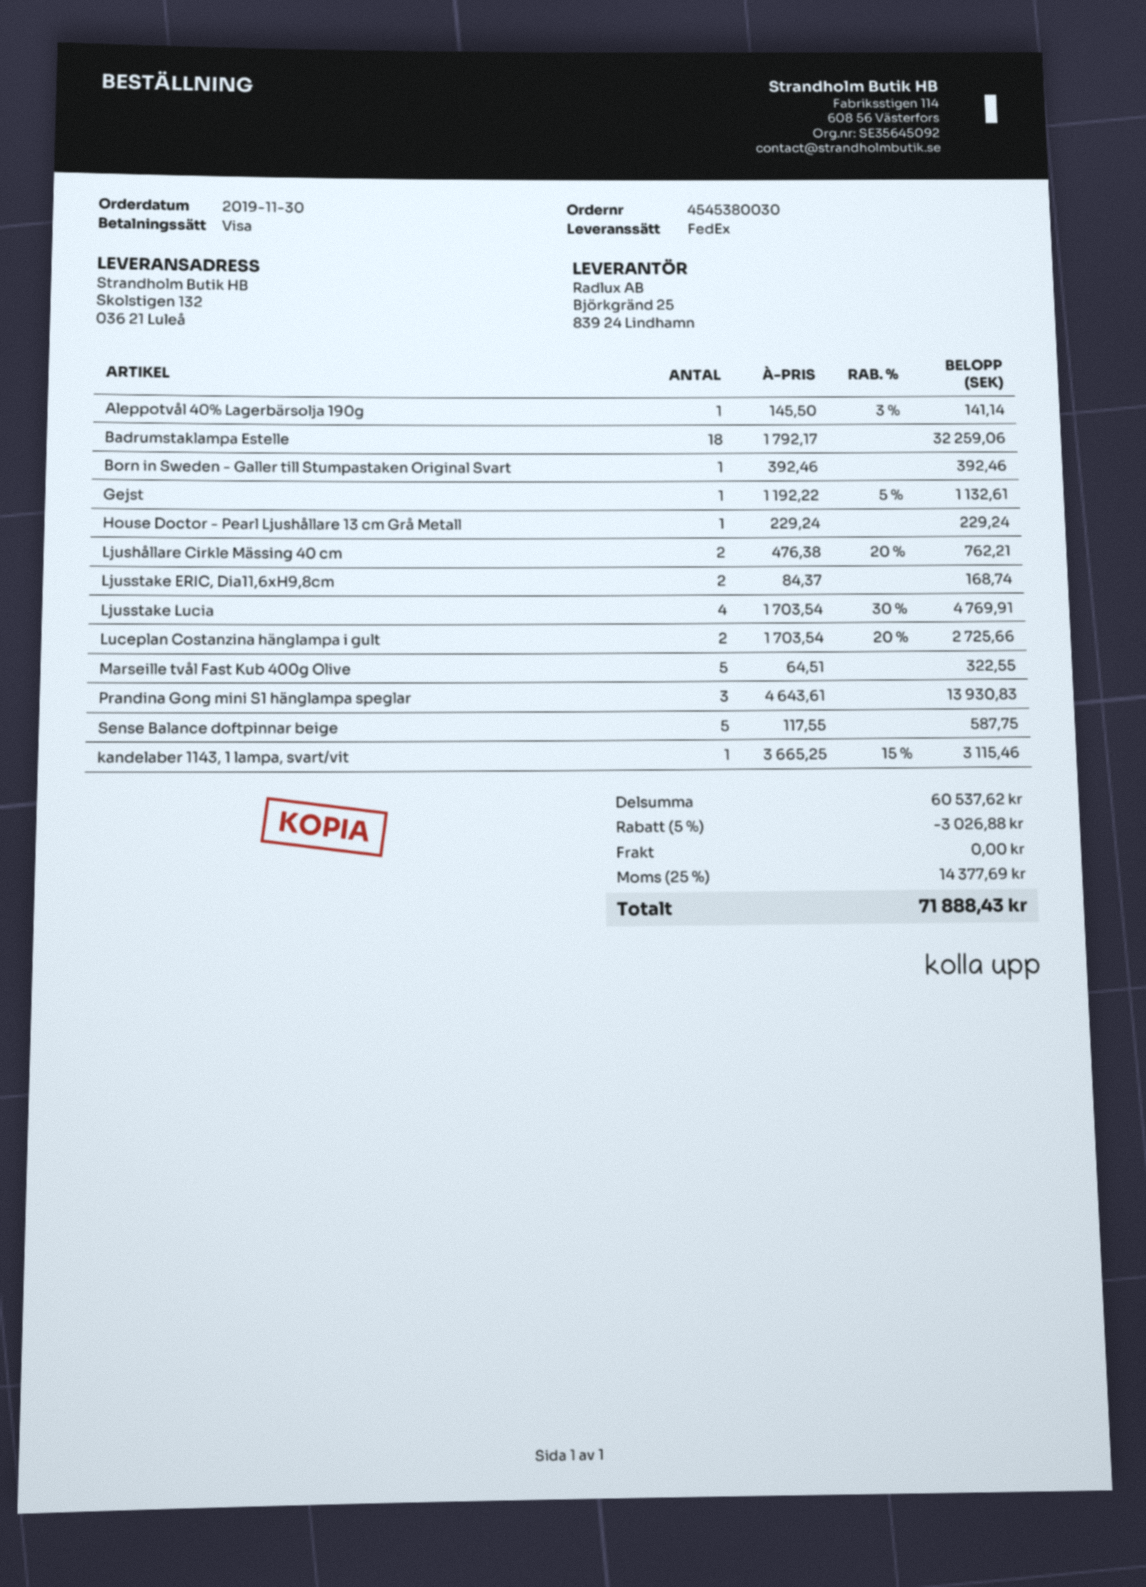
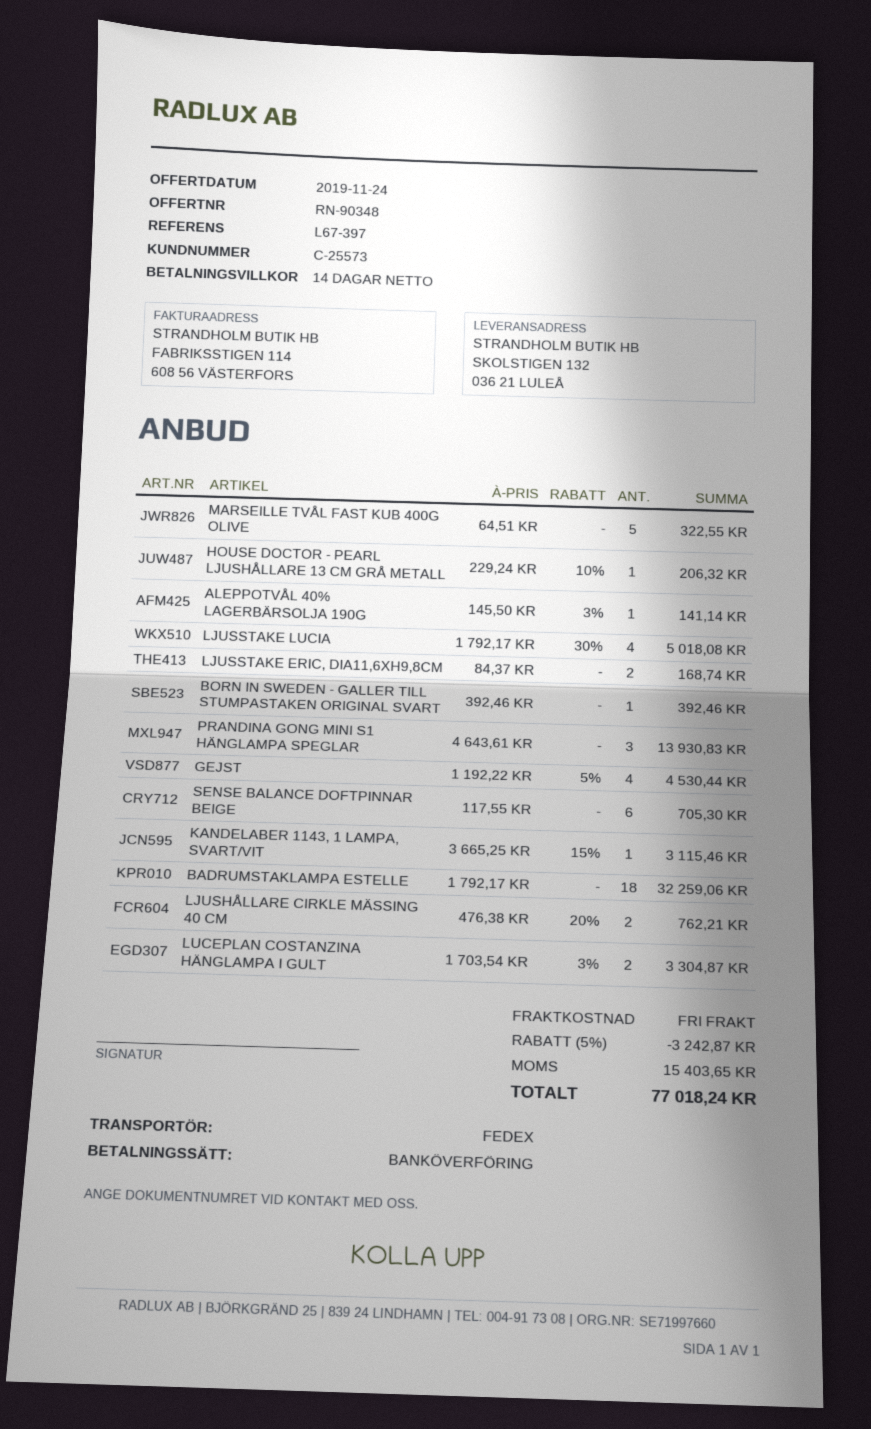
payment method: Visa -> bank transfer
Gejst: 1 x 1192.22 - 5% = 1132.61 -> 4 x 1192.22 - 5% = 4530.44
House Doctor - Pearl Ljushållare 13 cm Grå Metall: 1 x 229.24 = 229.24 -> 1 x 229.24 - 10% = 206.32
Ljusstake Lucia: 4 x 1703.54 - 30% = 4769.91 -> 4 x 1792.17 - 30% = 5018.08
Luceplan Costanzina hänglampa i gult: 2 x 1703.54 - 20% = 2725.66 -> 2 x 1703.54 - 3% = 3304.87
Sense Balance doftpinnar beige: 5 x 117.55 = 587.75 -> 6 x 117.55 = 705.30
discount: 5% = 3026.88 -> 5% = 3242.87
tax: 14377.69 -> 15403.65
total: 71888.43 -> 77018.24

